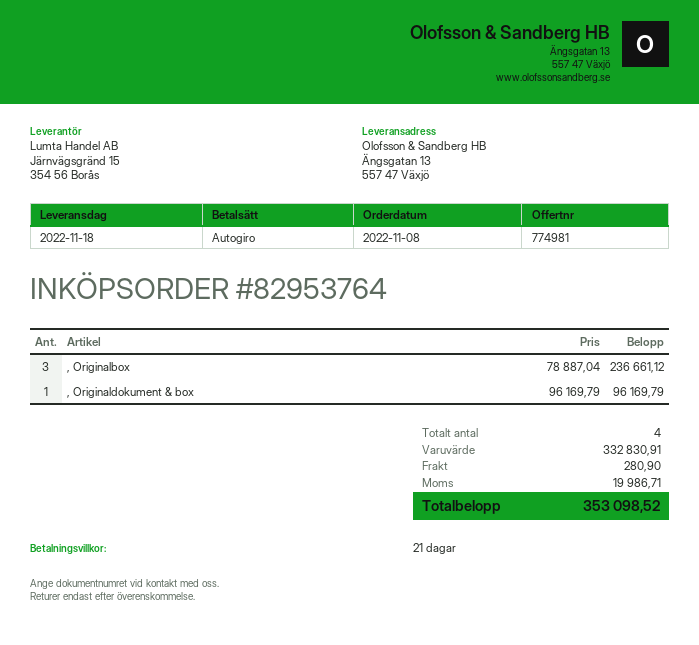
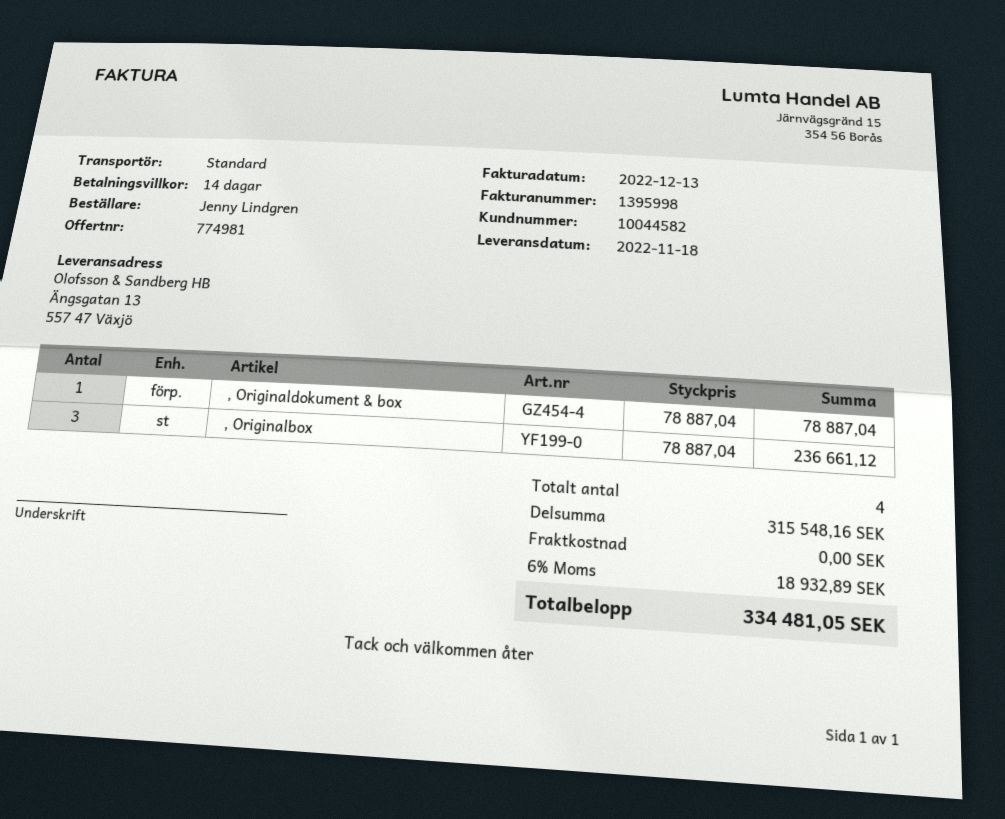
payment terms: 21 days -> 14 days
, Originaldokument & box: 1 x 96169.79 = 96169.79 -> 1 x 78887.04 = 78887.04
subtotal: 332830.91 -> 315548.16
shipping: 280.90 -> 0.00
tax: 19986.71 -> 18932.89
total: 353098.52 -> 334481.05

